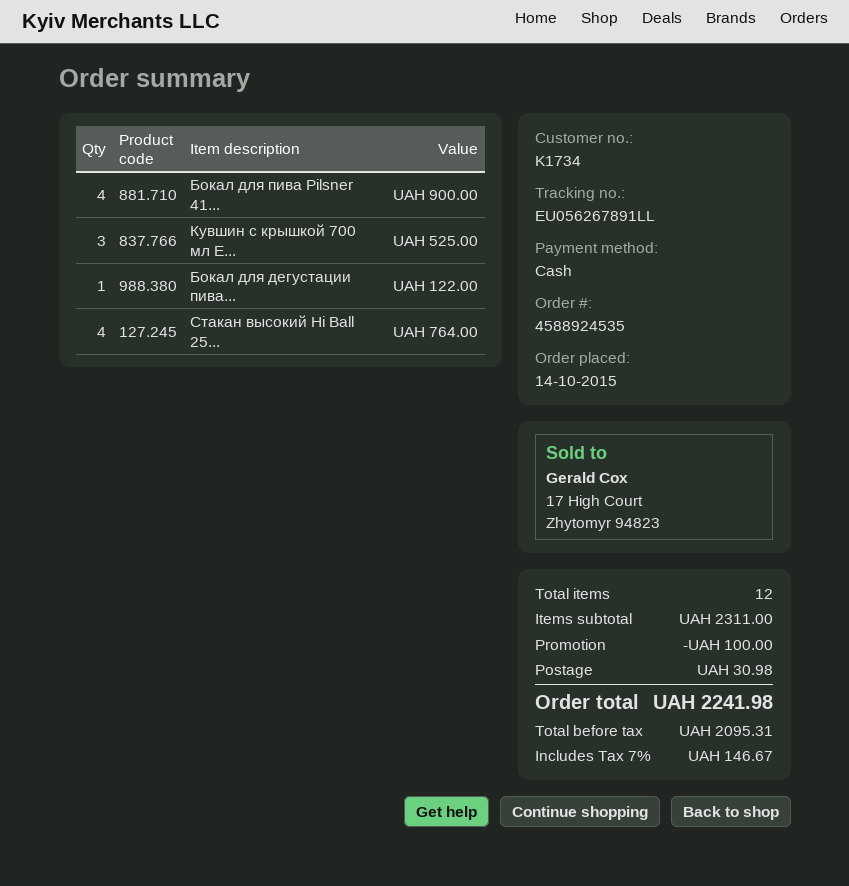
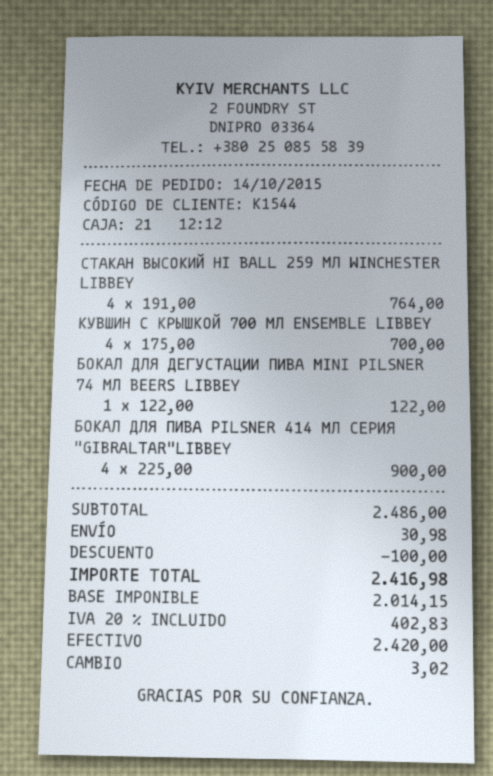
customer number: K1734 -> K1544
Кувшин с крышкой 700 мл E...: 3 for 525.00 -> 4 for 700.00
subtotal: 2311.00 -> 2486.00
net: 2095.31 -> 2014.15
tax: 7% = 146.67 -> 20% = 402.83
total: 2241.98 -> 2416.98

